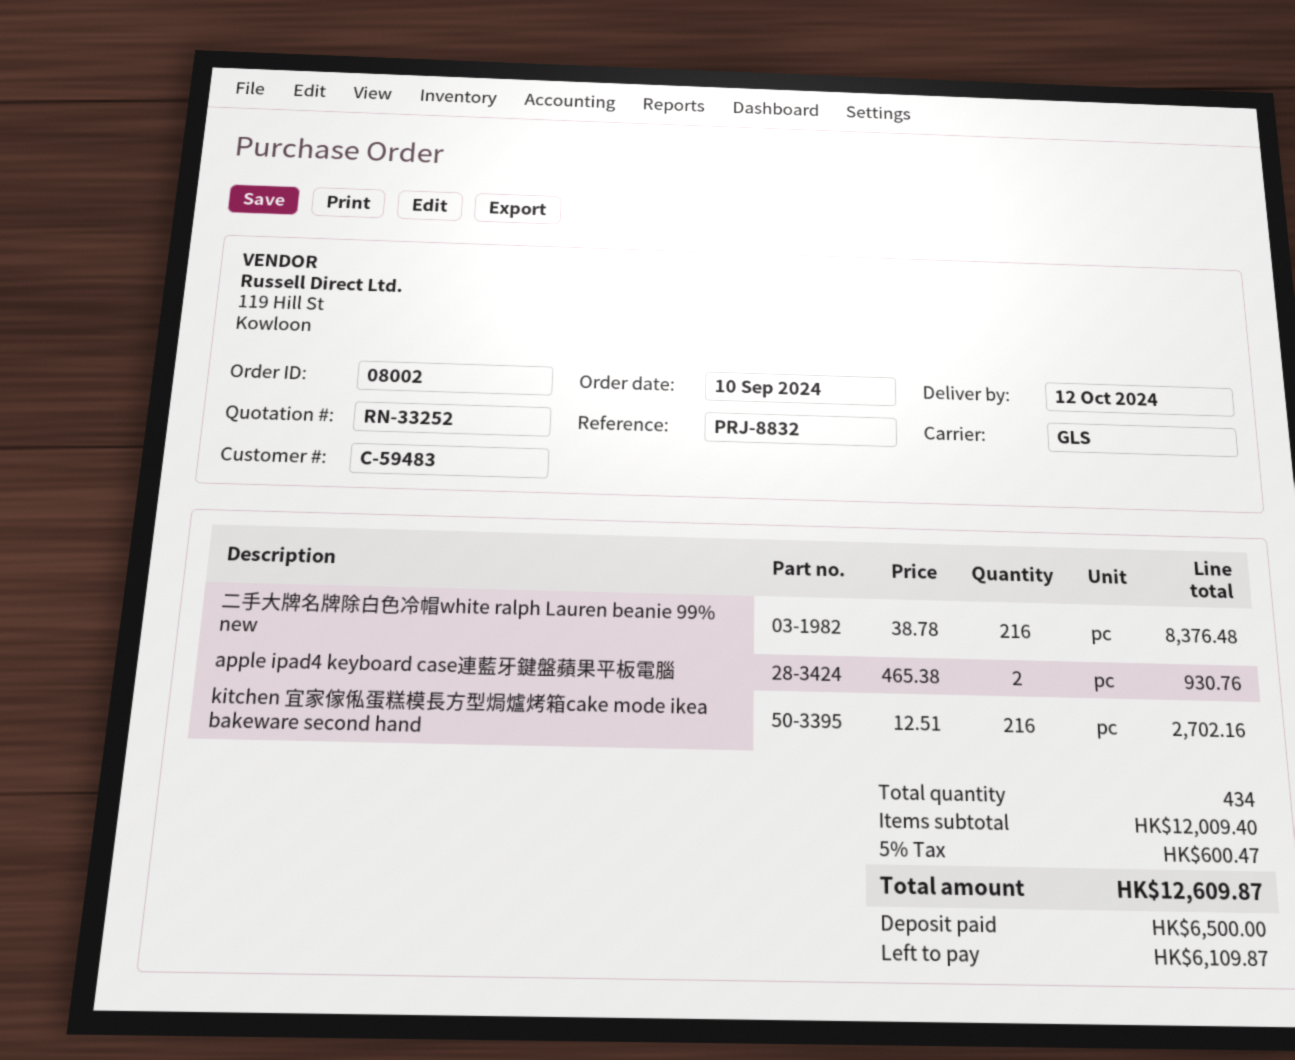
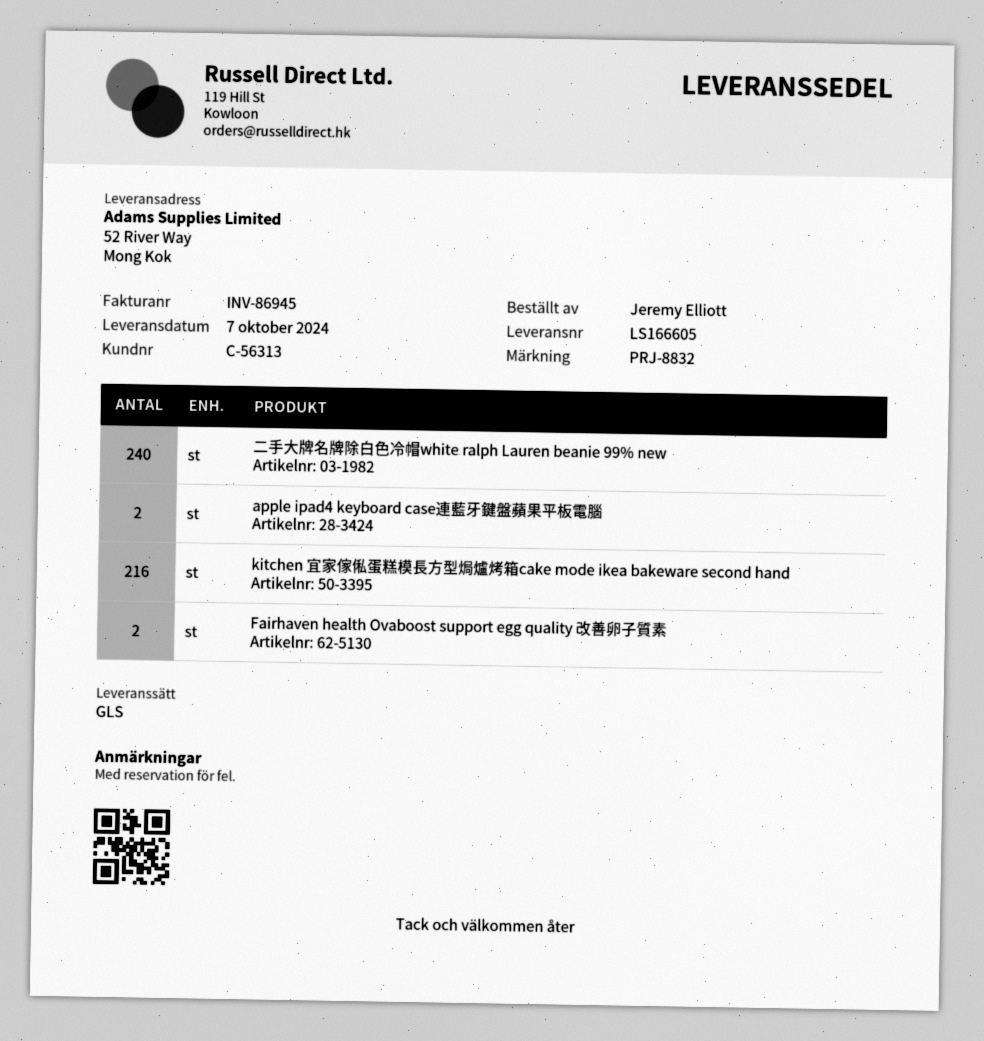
delivery date: 2024-10-12 -> 2024-10-07
customer number: C-59483 -> C-56313
二手大牌名牌除白色冷帽white ralph Lauren beanie 99% new: 216 -> 240
Fairhaven health Ovaboost support egg quality 改善卵子質素: none -> 2

